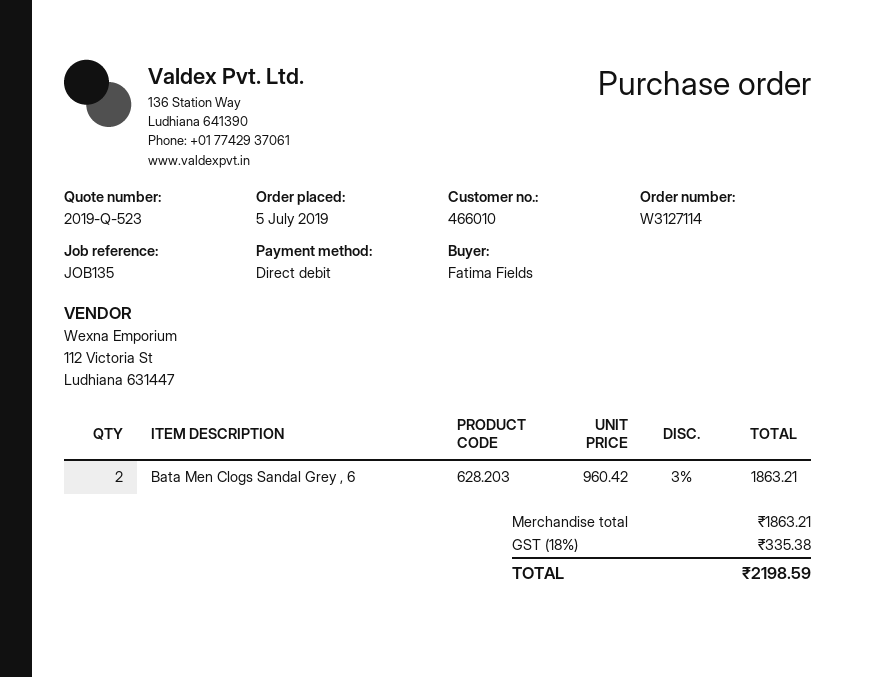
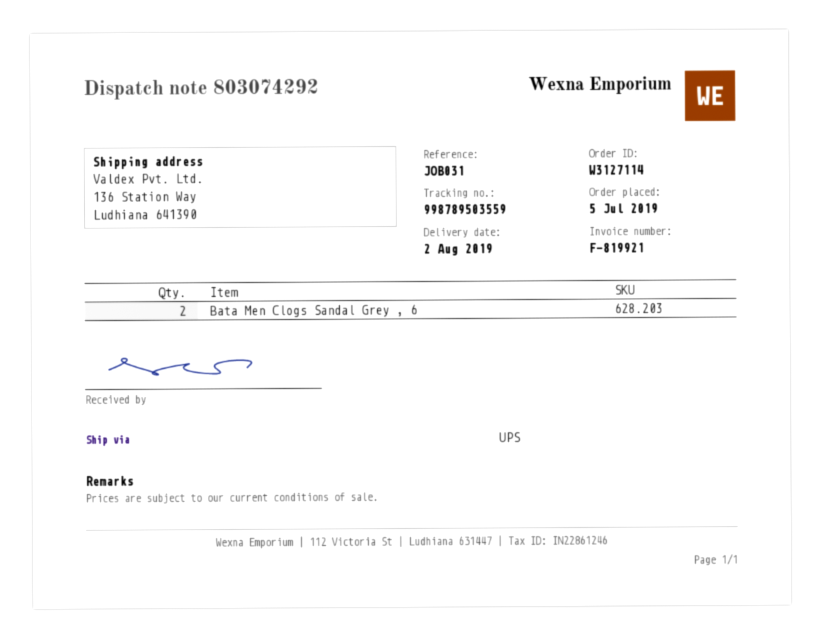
reference: JOB135 -> JOB031

